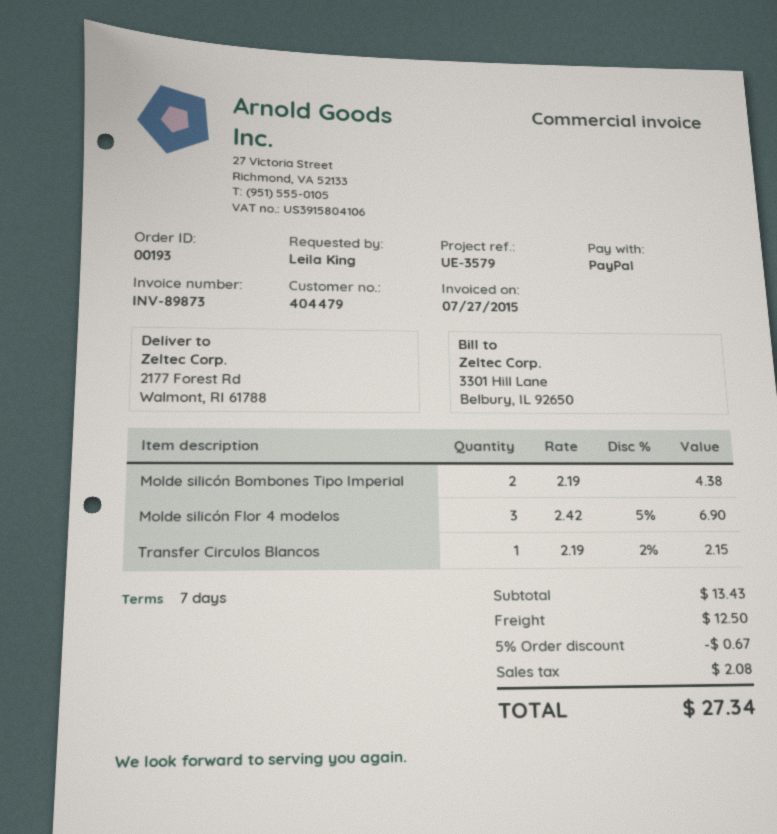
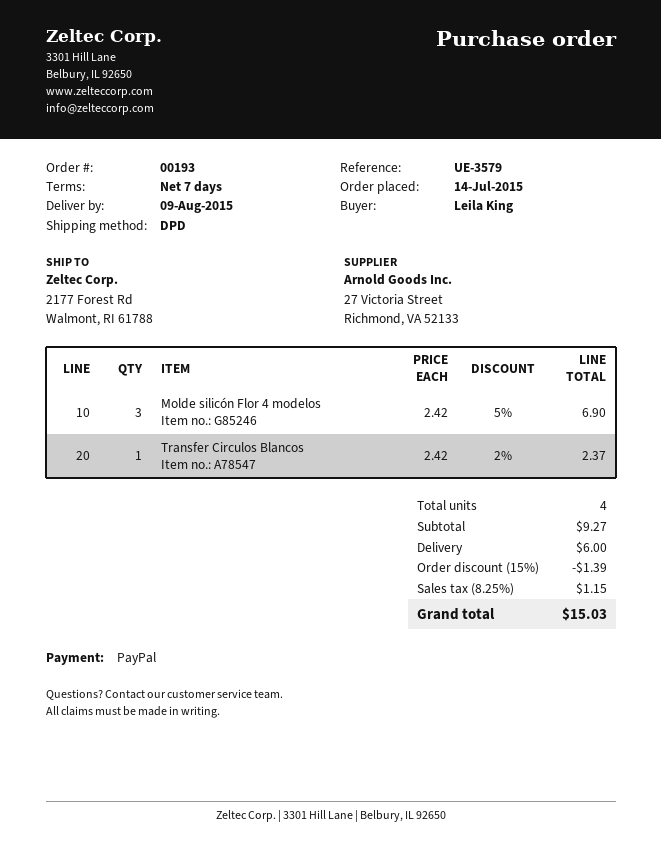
Molde silicón Bombones Tipo Imperial: 2 x 2.19 = 4.38 -> none
Transfer Circulos Blancos: 1 x 2.19 - 2% = 2.15 -> 1 x 2.42 - 2% = 2.37
subtotal: 13.43 -> 9.27
discount: 5% = 0.67 -> 15% = 1.39
shipping: 12.50 -> 6.00
tax: 2.08 -> 1.15
total: 27.34 -> 15.03

